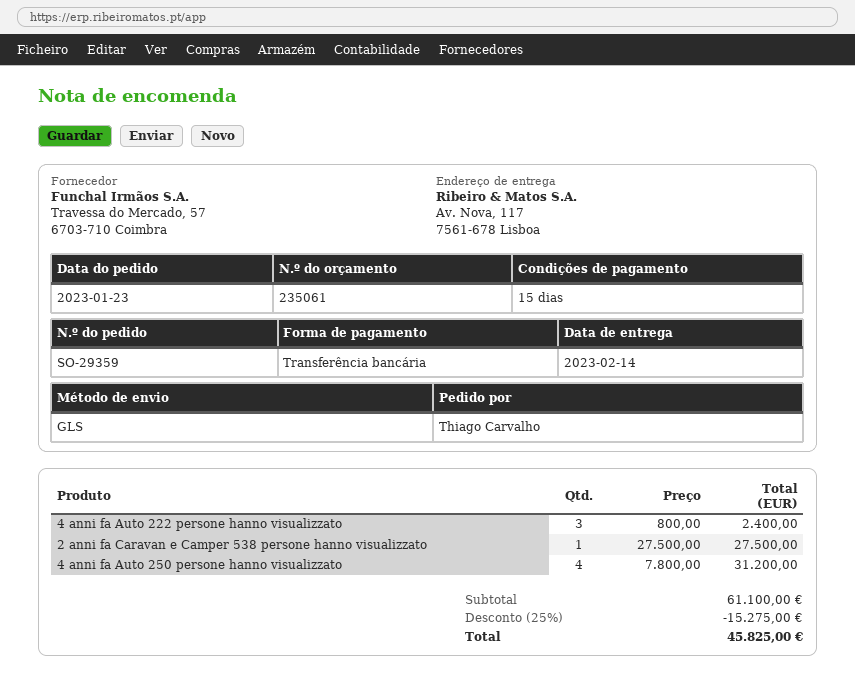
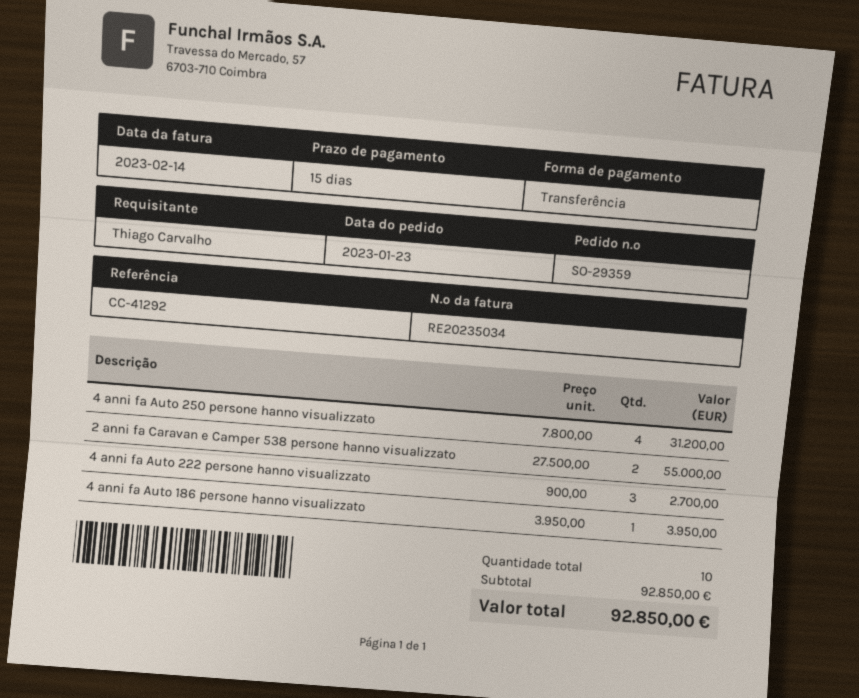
4 anni fa Auto 222 persone hanno visualizzato: 3 x 800.00 = 2400.00 -> 3 x 900.00 = 2700.00
2 anni fa Caravan e Camper 538 persone hanno visualizzato: 1 x 27500.00 = 27500.00 -> 2 x 27500.00 = 55000.00
4 anni fa Auto 186 persone hanno visualizzato: none -> 1 x 3950.00 = 3950.00
subtotal: 61100.00 -> 92850.00
discount: 25% = 15275.00 -> none
total: 45825.00 -> 92850.00

